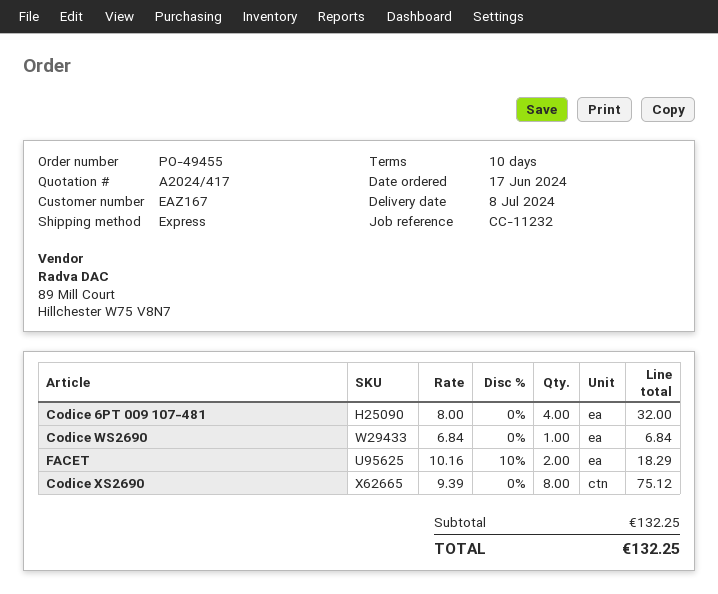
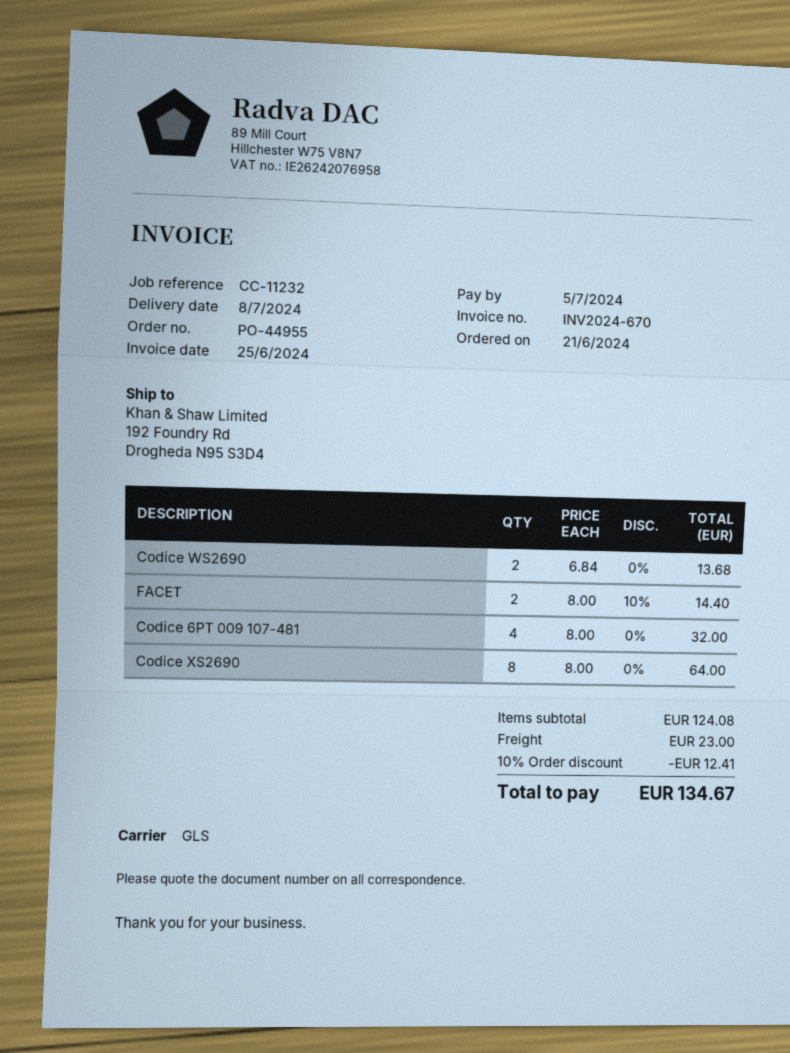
order number: PO-49455 -> PO-44955
order date: 2024-06-17 -> 2024-06-21
shipping method: express -> GLS
Codice WS2690: 1 x 6.84 = 6.84 -> 2 x 6.84 = 13.68
FACET: 2 x 10.16 - 10% = 18.29 -> 2 x 8.00 - 10% = 14.40
Codice XS2690: 8 x 9.39 = 75.12 -> 8 x 8.00 = 64.00
subtotal: 132.25 -> 124.08
discount: none -> 10% = 12.41
shipping: none -> 23.00
total: 132.25 -> 134.67

